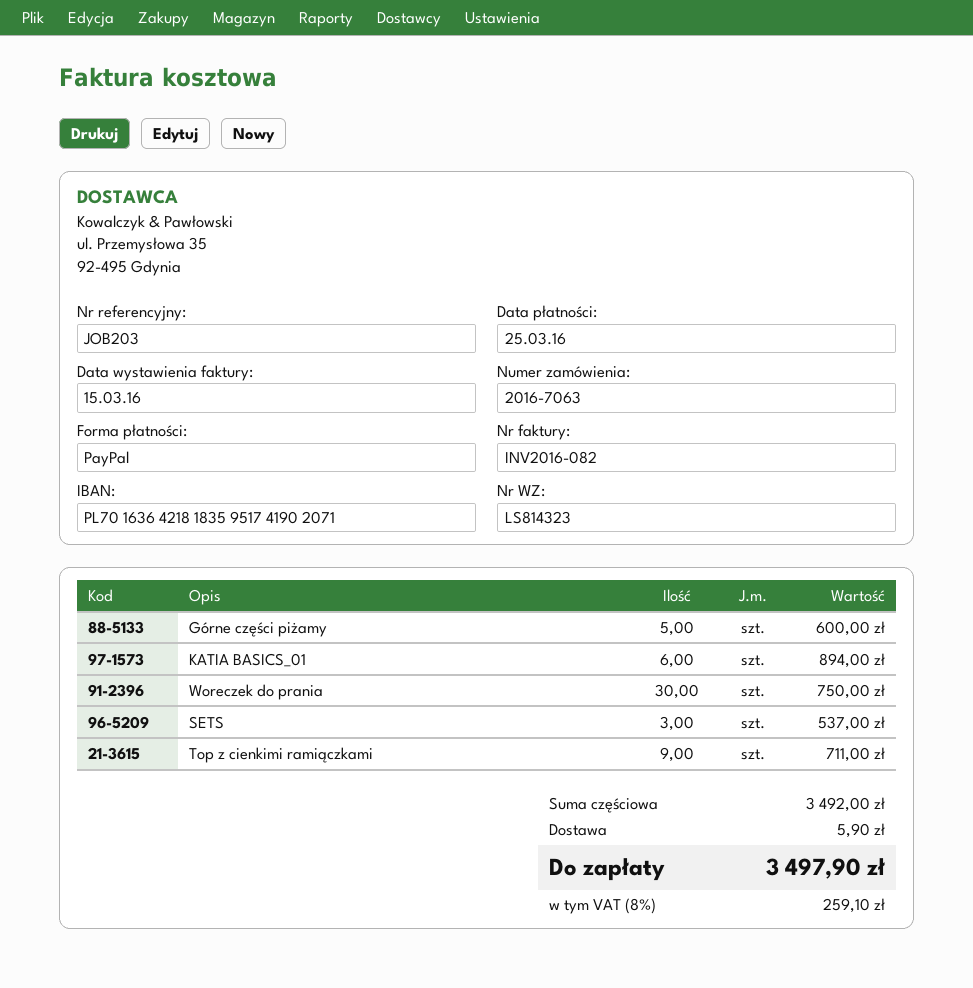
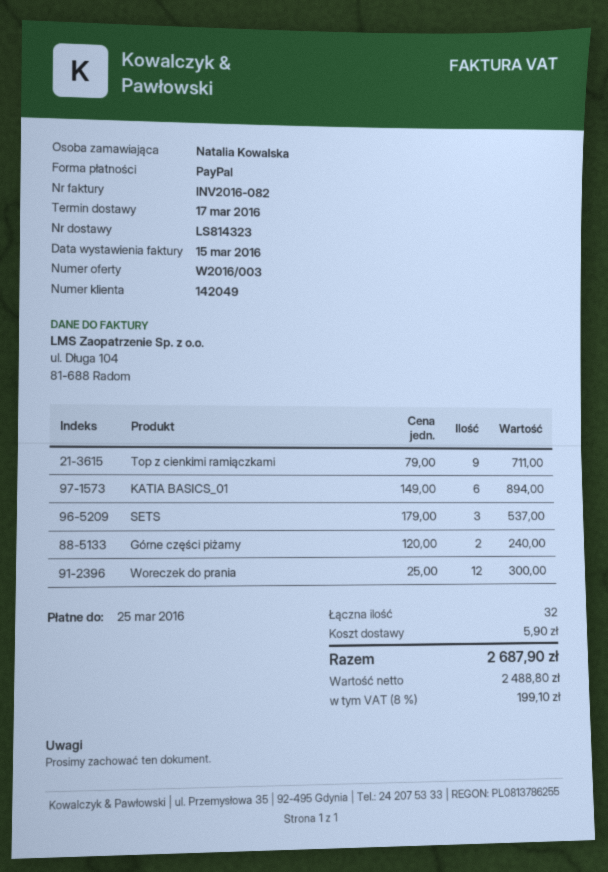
Górne części piżamy: 5 for 600.00 -> 2 for 240.00
Woreczek do prania: 30 for 750.00 -> 12 for 300.00
tax: 8% = 259.10 -> 8% = 199.10
total: 3497.90 -> 2687.90

